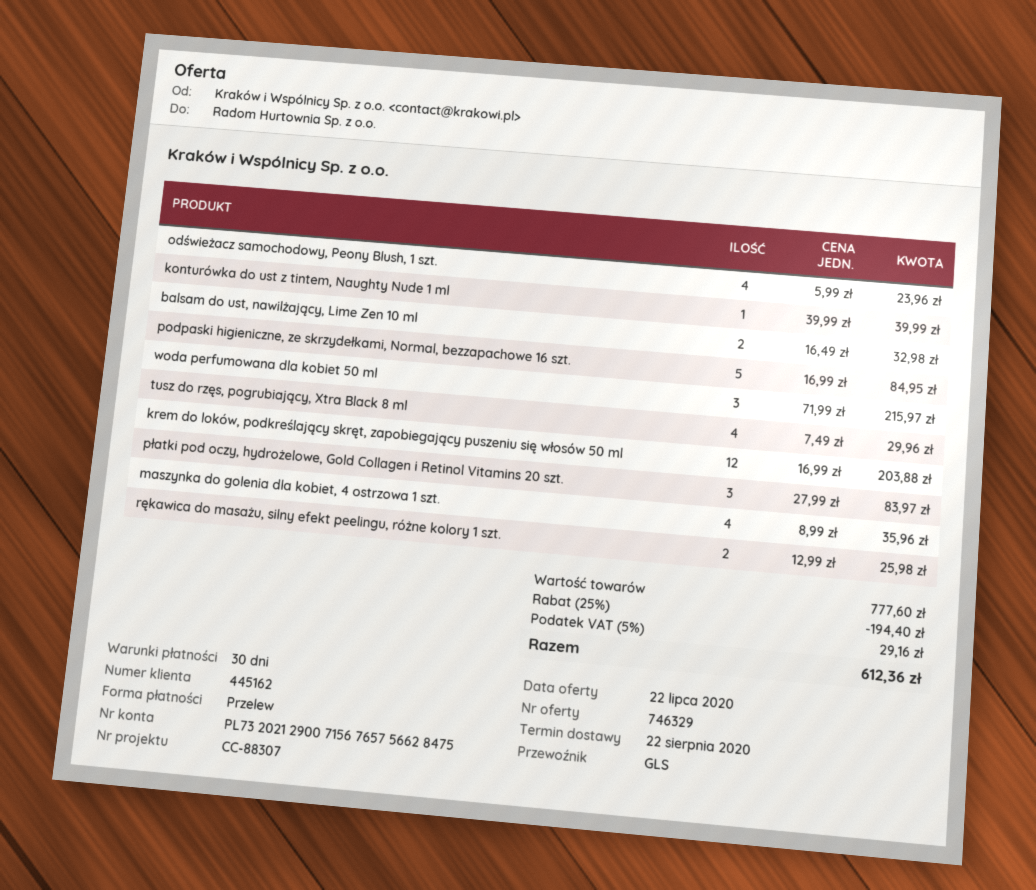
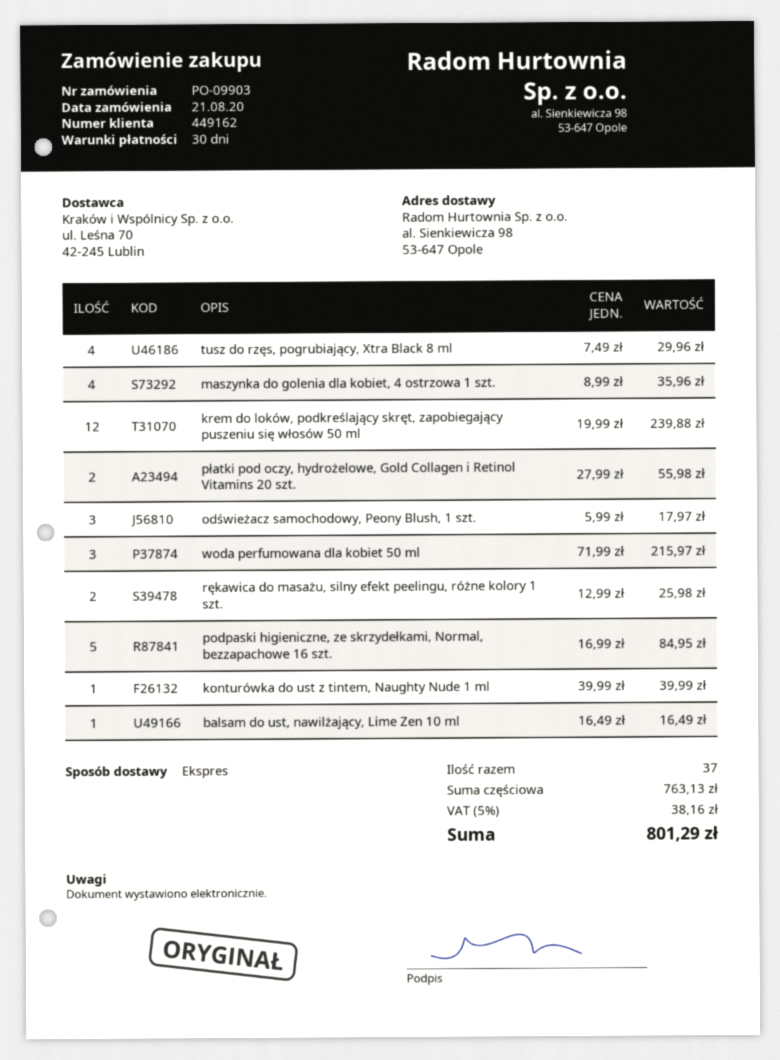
customer number: 445162 -> 449162
shipping method: GLS -> express
odświeżacz samochodowy, Peony Blush, 1 szt.: 4 x 5.99 = 23.96 -> 3 x 5.99 = 17.97
balsam do ust, nawilżający, Lime Zen 10 ml: 2 x 16.49 = 32.98 -> 1 x 16.49 = 16.49
krem do loków, podkreślający skręt, zapobiegający puszeniu się włosów 50 ml: 12 x 16.99 = 203.88 -> 12 x 19.99 = 239.88
płatki pod oczy, hydrożelowe, Gold Collagen i Retinol Vitamins 20 szt.: 3 x 27.99 = 83.97 -> 2 x 27.99 = 55.98
subtotal: 777.60 -> 763.13
discount: 25% = 194.40 -> none
tax: 5% = 29.16 -> 5% = 38.16
total: 612.36 -> 801.29

